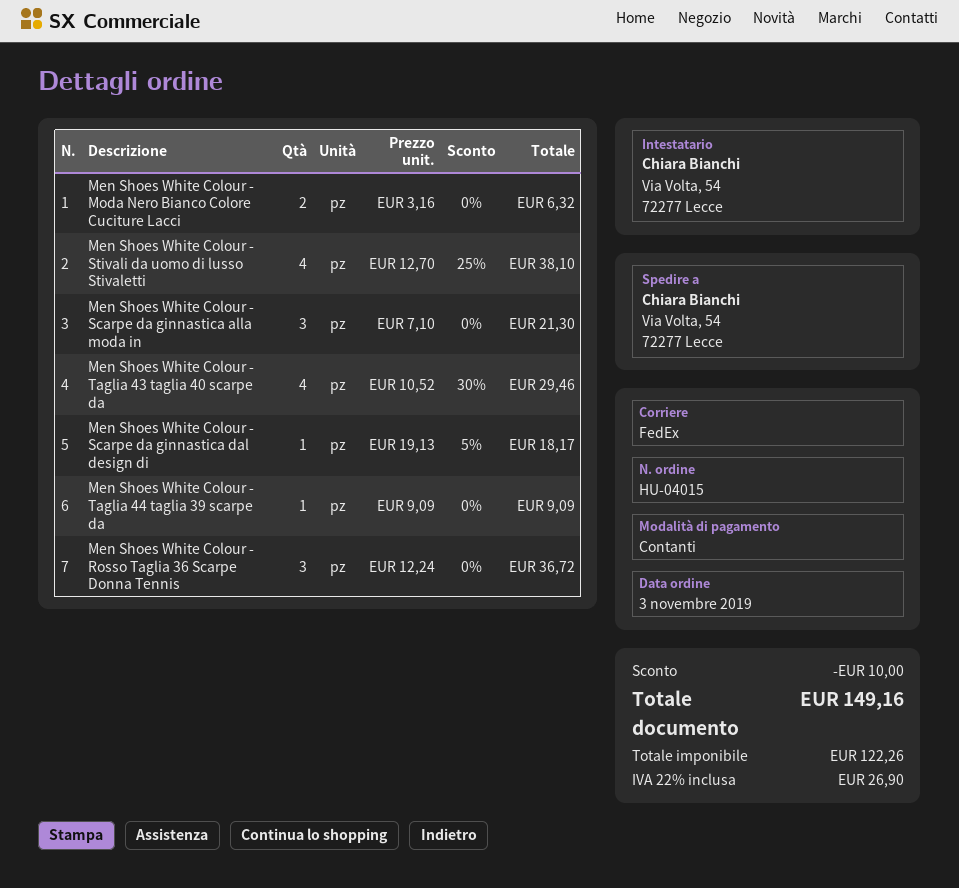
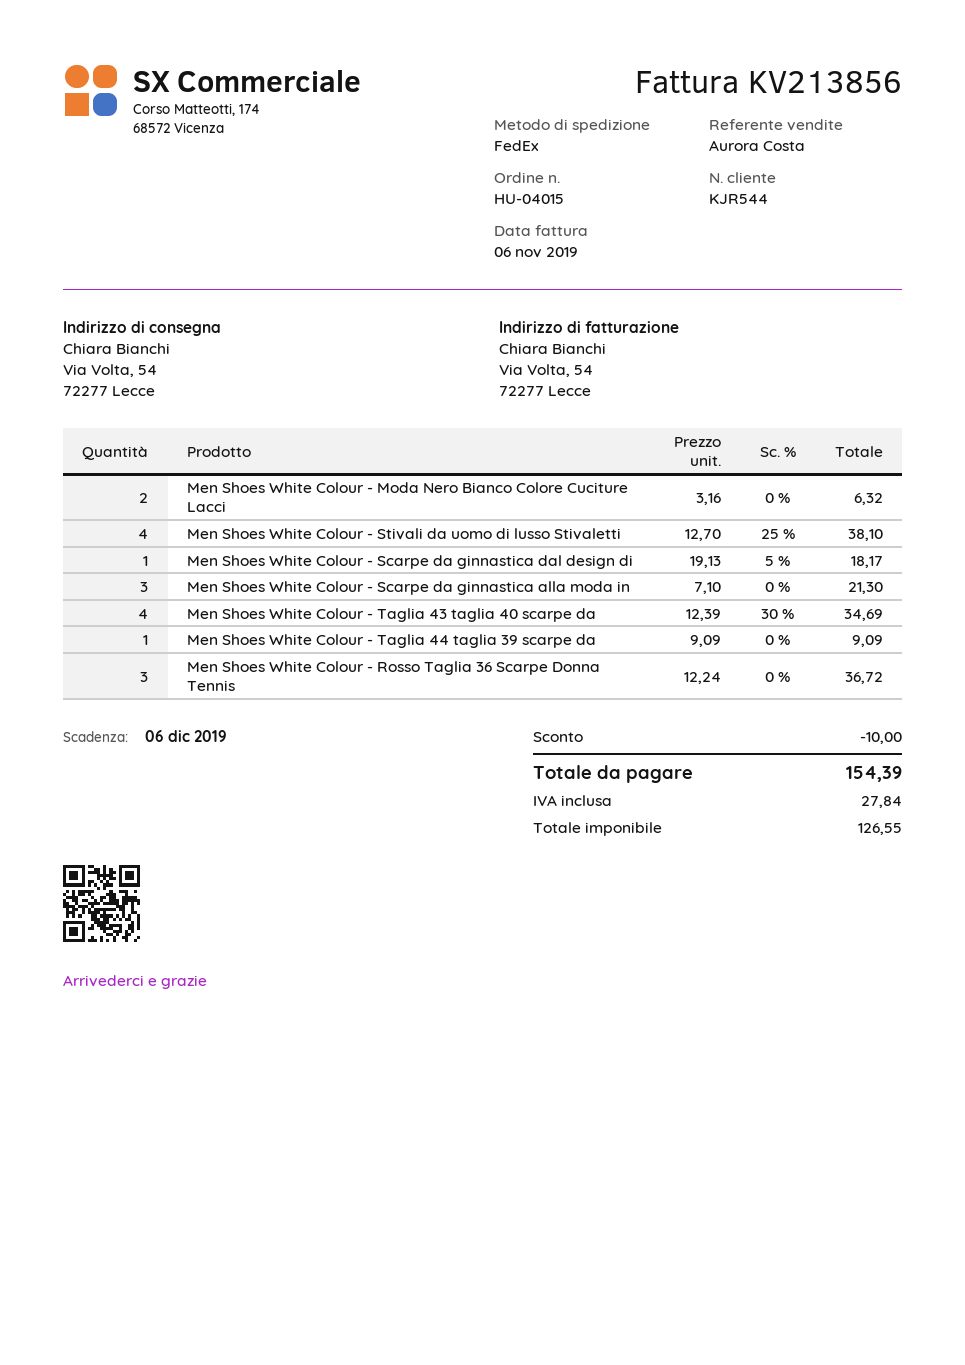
Men Shoes White Colour - Taglia 43 taglia 40 scarpe da: 4 x 10.52 - 30% = 29.46 -> 4 x 12.39 - 30% = 34.69
net: 122.26 -> 126.55
tax: 26.90 -> 27.84
total: 149.16 -> 154.39

